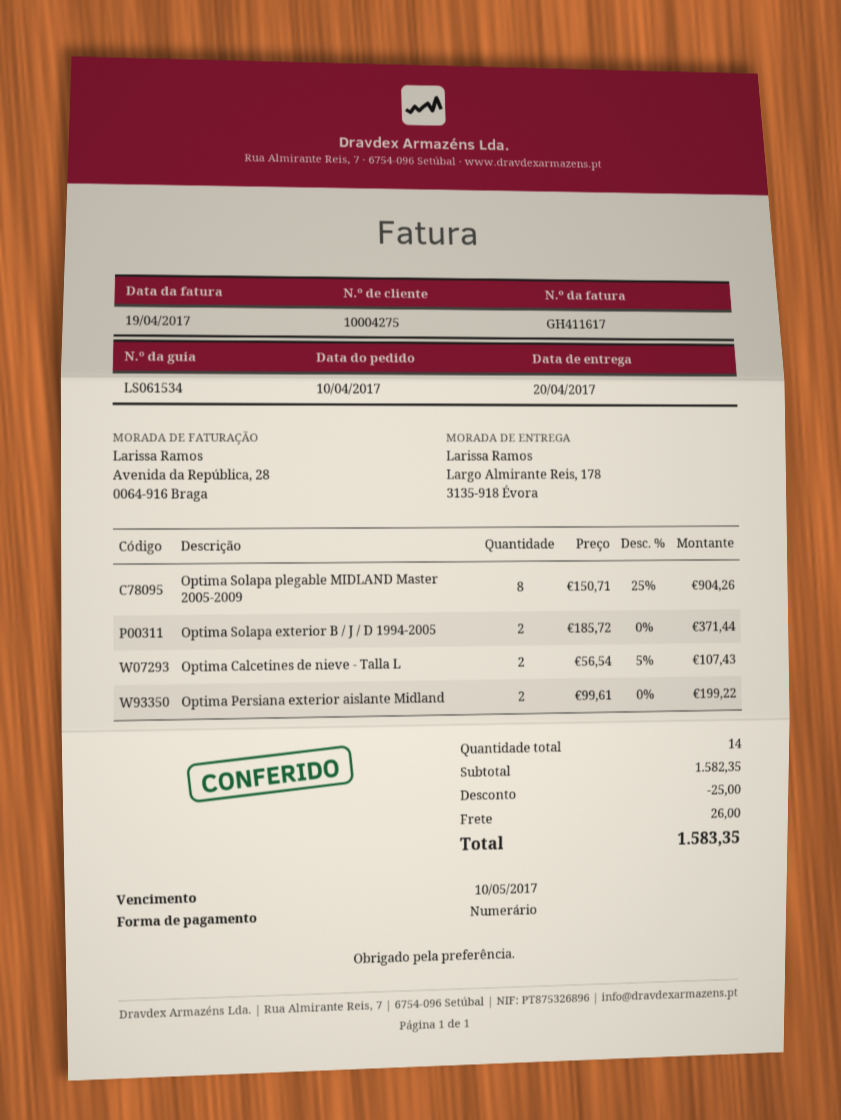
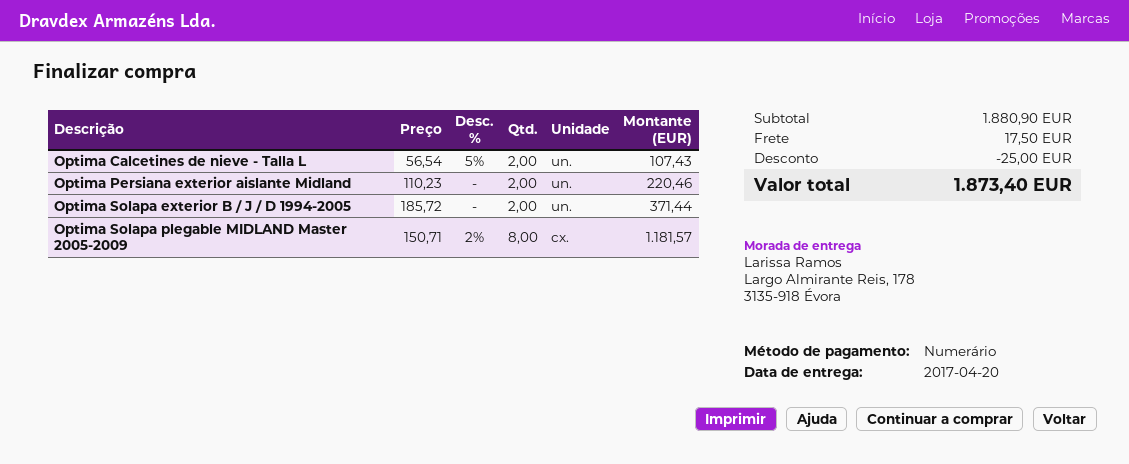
Optima Solapa plegable MIDLAND Master 2005-2009: 8 x 150.71 - 25% = 904.26 -> 8 x 150.71 - 2% = 1181.57
Optima Persiana exterior aislante Midland: 2 x 99.61 = 199.22 -> 2 x 110.23 = 220.46
subtotal: 1582.35 -> 1880.90
shipping: 26.00 -> 17.50
total: 1583.35 -> 1873.40

